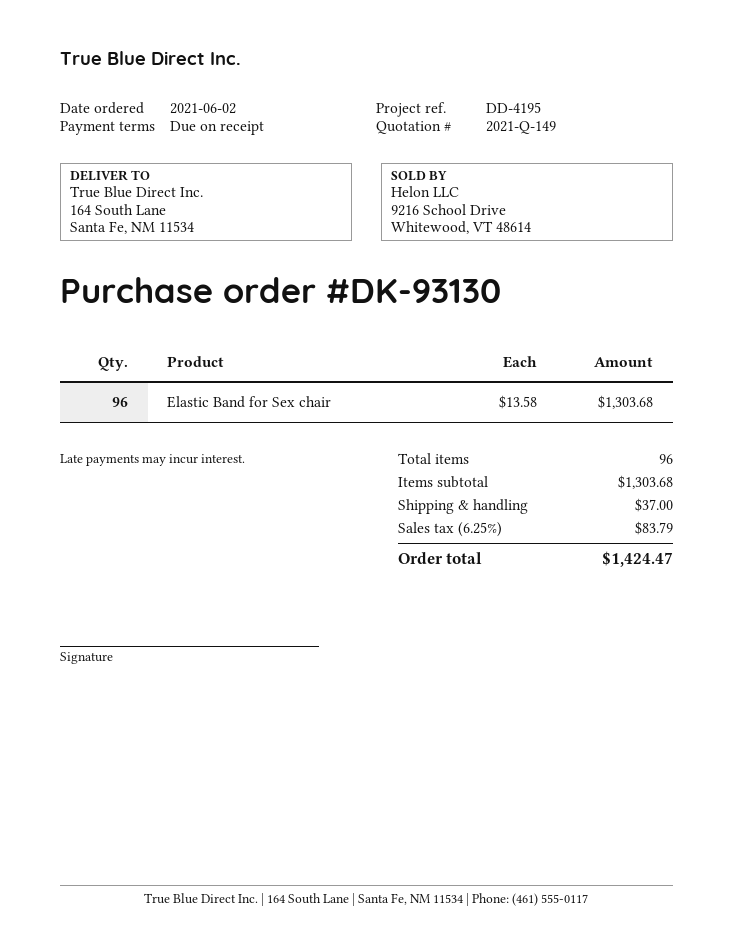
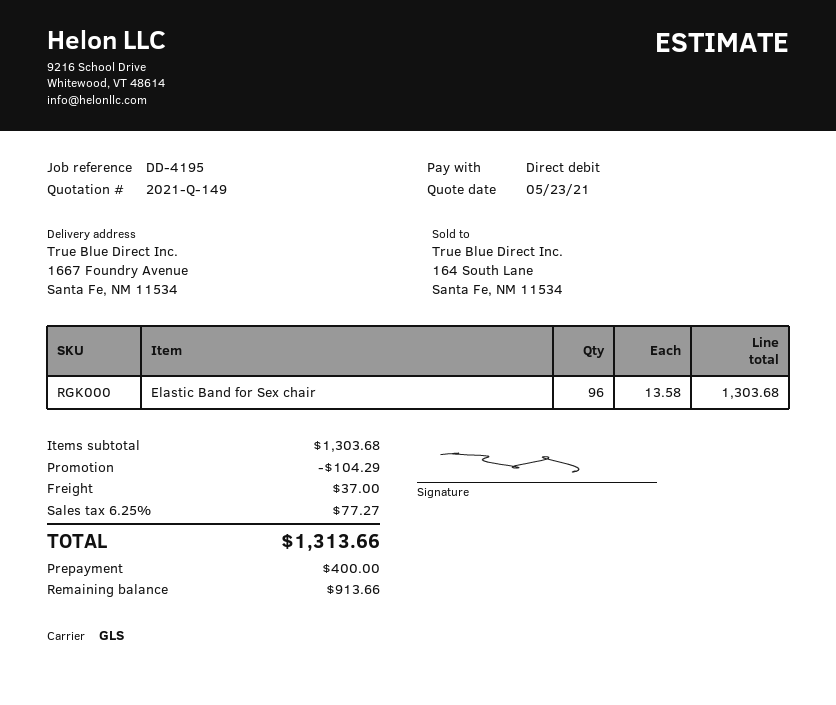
ship to: 164 South Lane, Santa Fe, NM 11534 -> 1667 Foundry Avenue, Santa Fe, NM 11534
discount: none -> 104.29
tax: 6.25% = 83.79 -> 6.25% = 77.27
total: 1424.47 -> 1313.66

